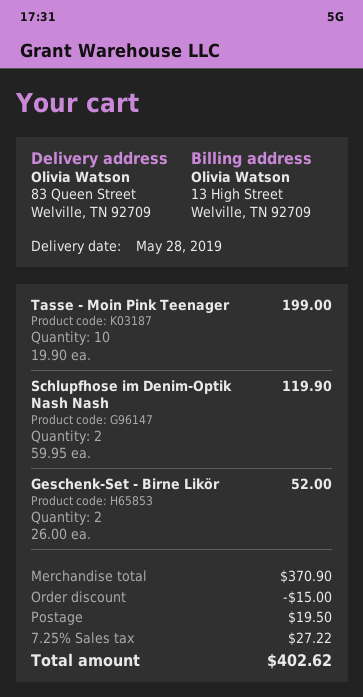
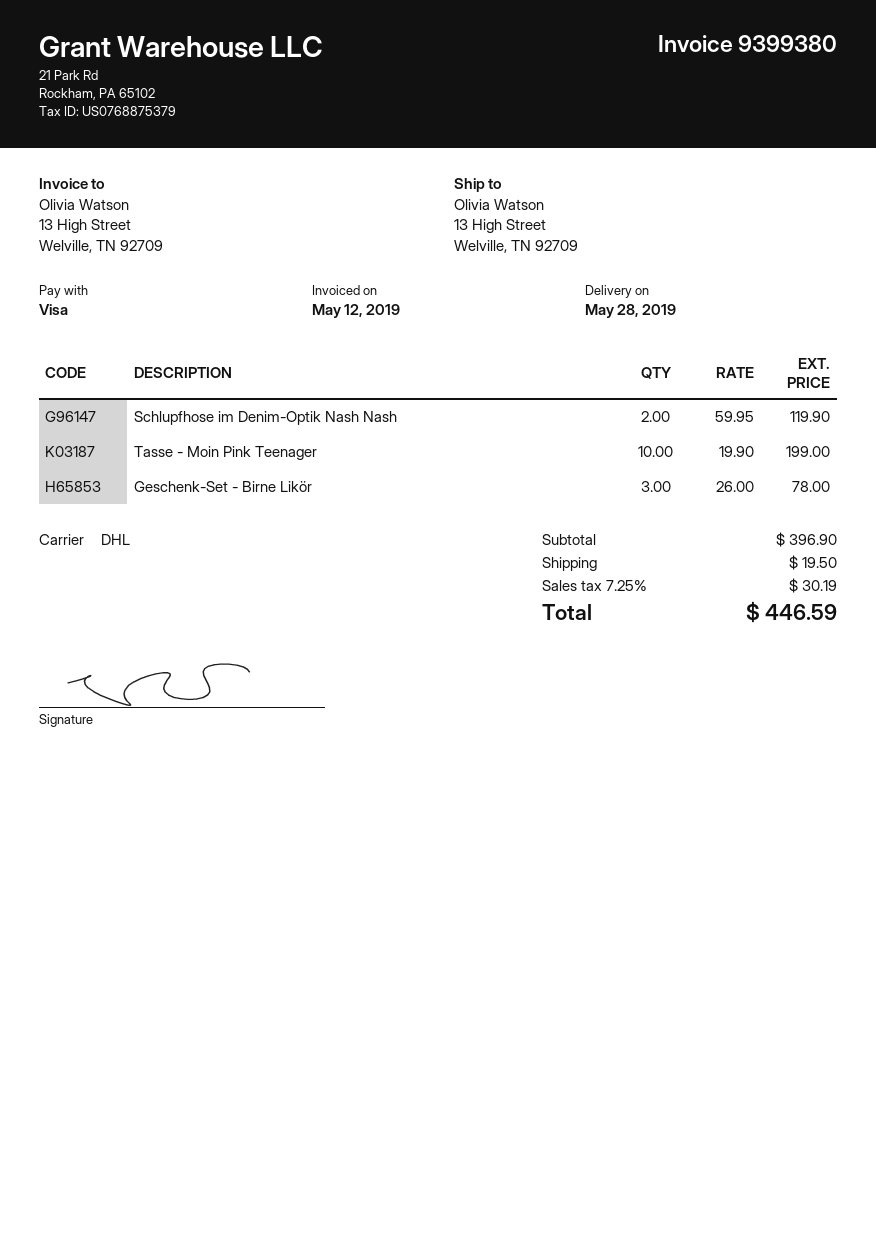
ship to: 83 Queen Street, Welville, TN 92709 -> 13 High Street, Welville, TN 92709
Geschenk-Set - Birne Likör: 2 x 26.00 = 52.00 -> 3 x 26.00 = 78.00
subtotal: 370.90 -> 396.90
discount: 15.00 -> none
tax: 7.25% = 27.22 -> 7.25% = 30.19
total: 402.62 -> 446.59

